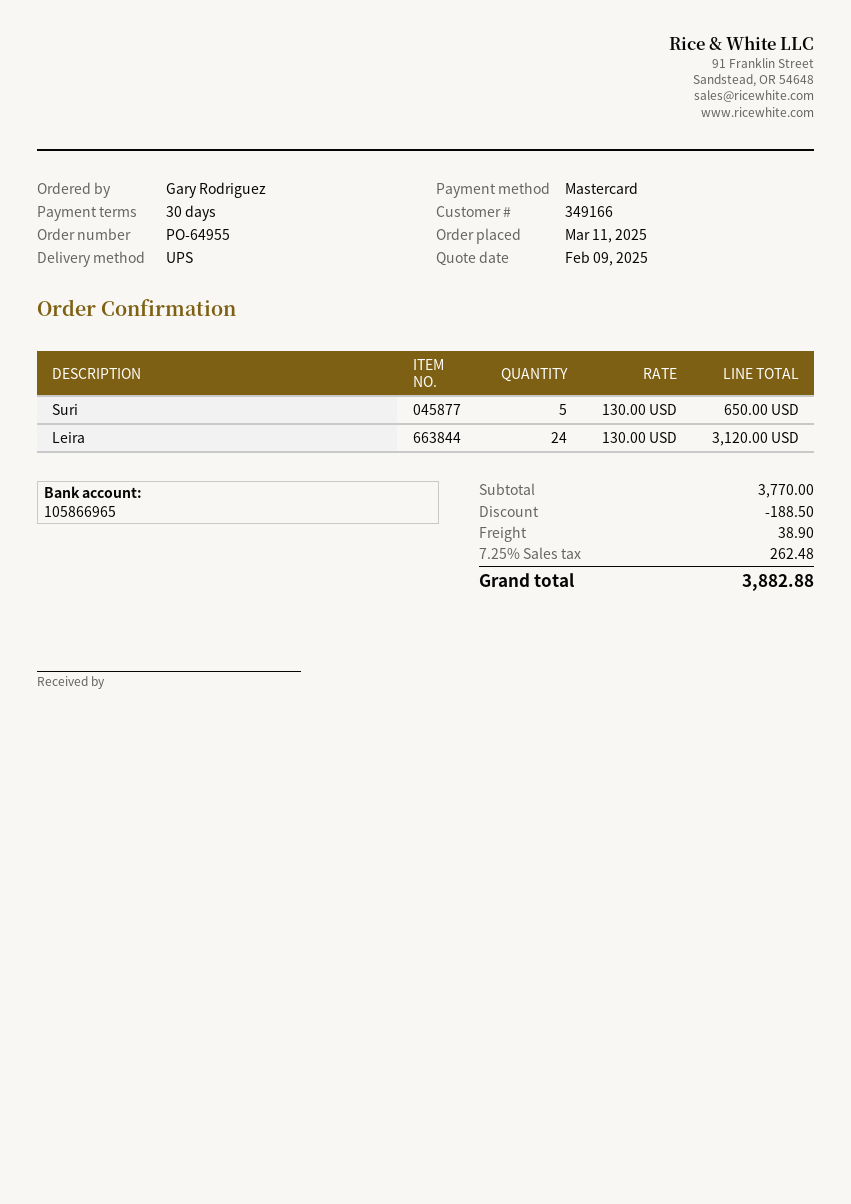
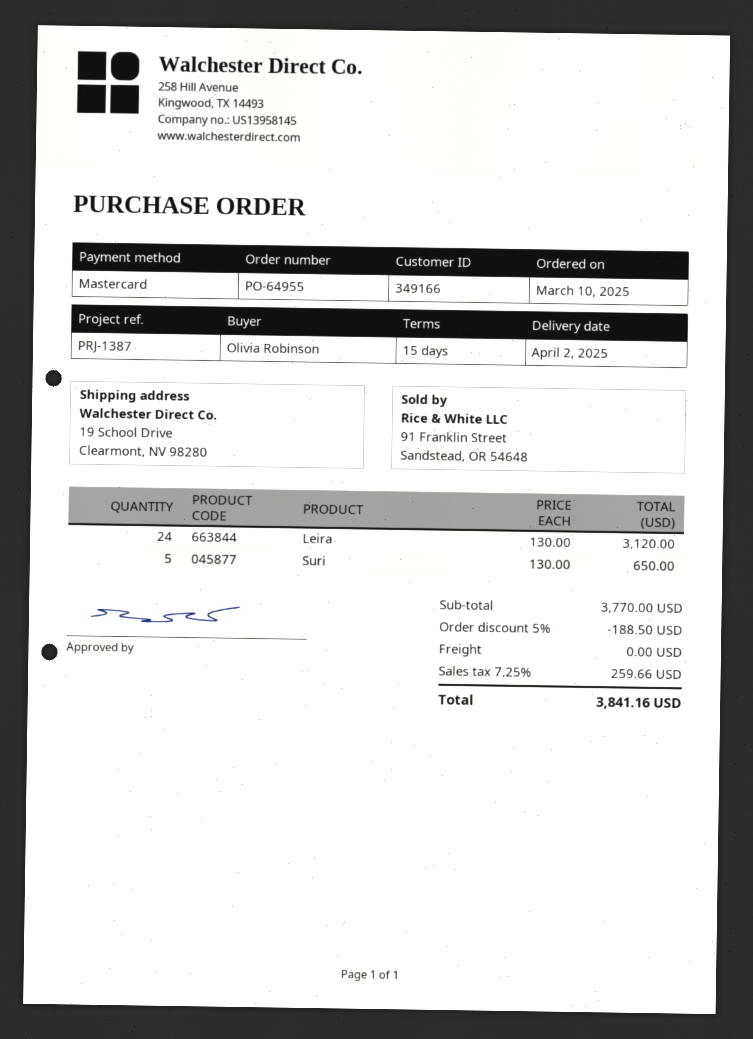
order date: 2025-03-11 -> 2025-03-10
payment terms: 30 days -> 15 days
ordered by: Gary Rodriguez -> Olivia Robinson
shipping: 38.90 -> 0.00
tax: 7.25% = 262.48 -> 7.25% = 259.66
total: 3882.88 -> 3841.16

